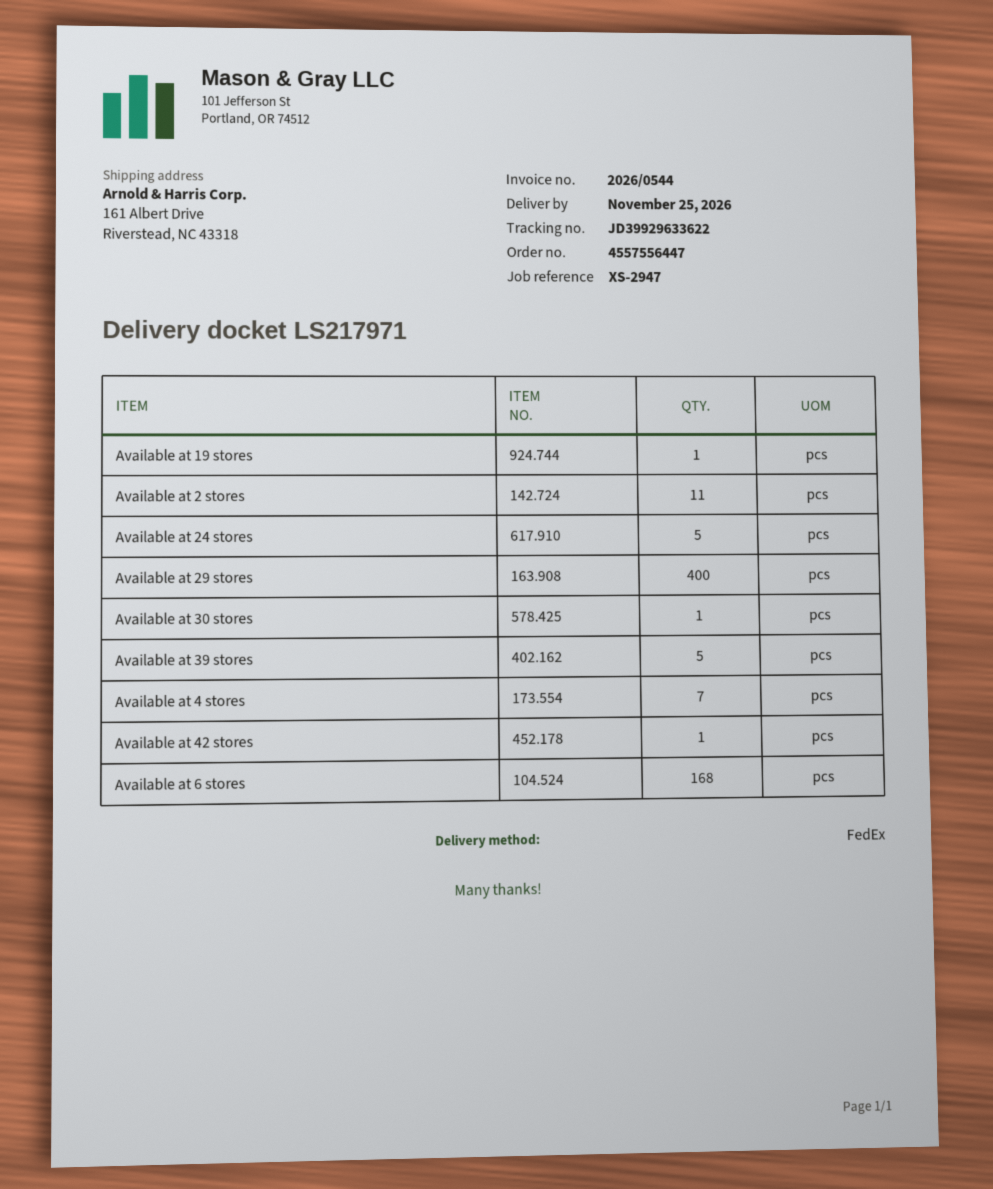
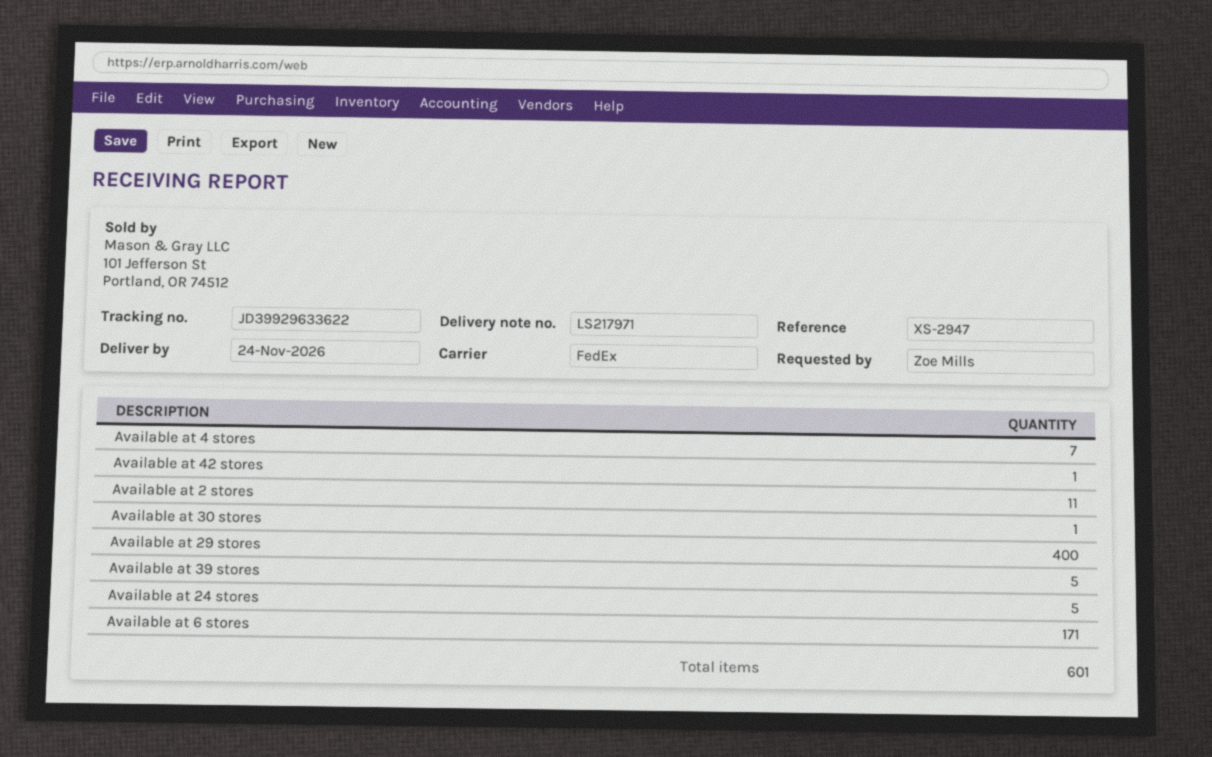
delivery date: 2026-11-25 -> 2026-11-24
Available at 19 stores: 1 -> none
Available at 6 stores: 168 -> 171

